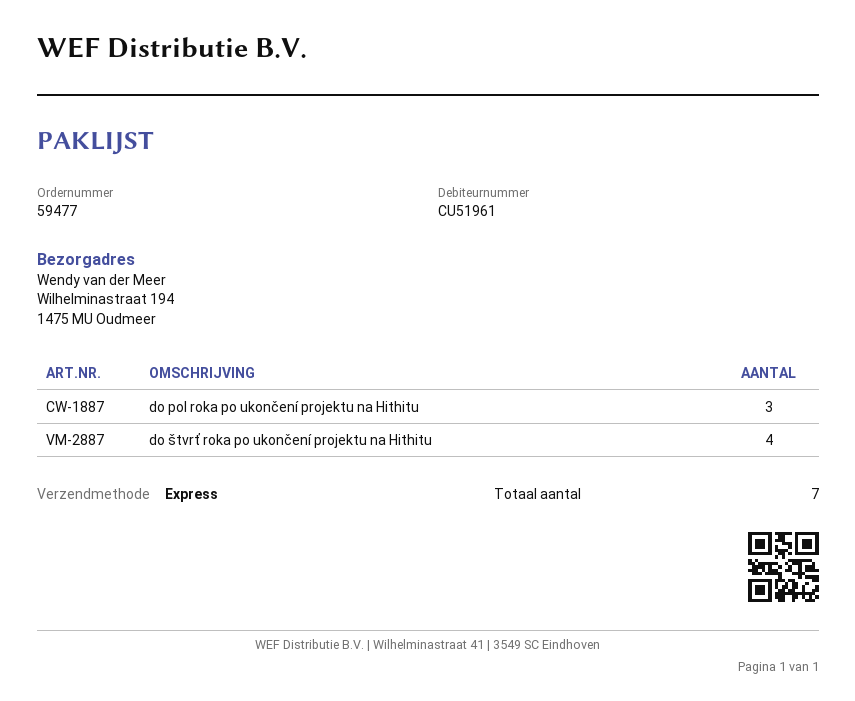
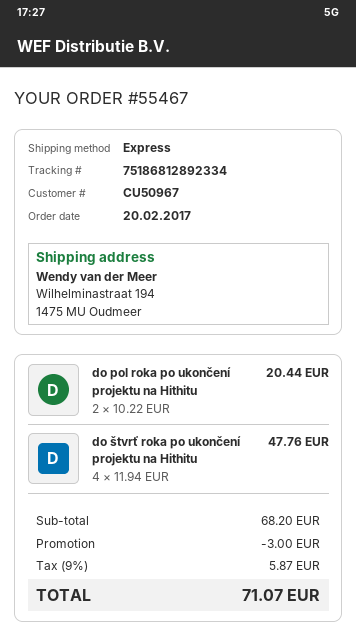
order number: 59477 -> 55467
customer number: CU51961 -> CU50967
do pol roka po ukončení projektu na Hithitu: 3 -> 2

